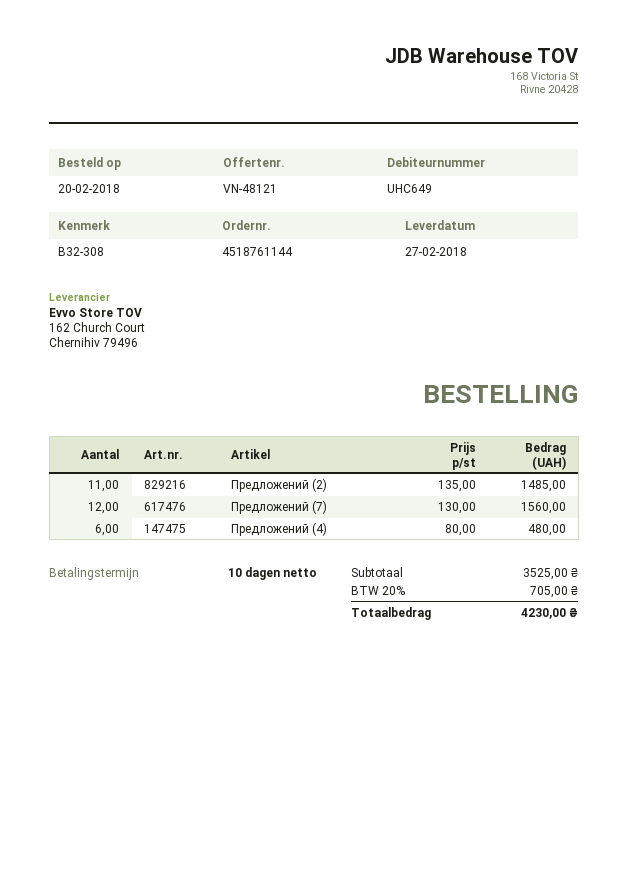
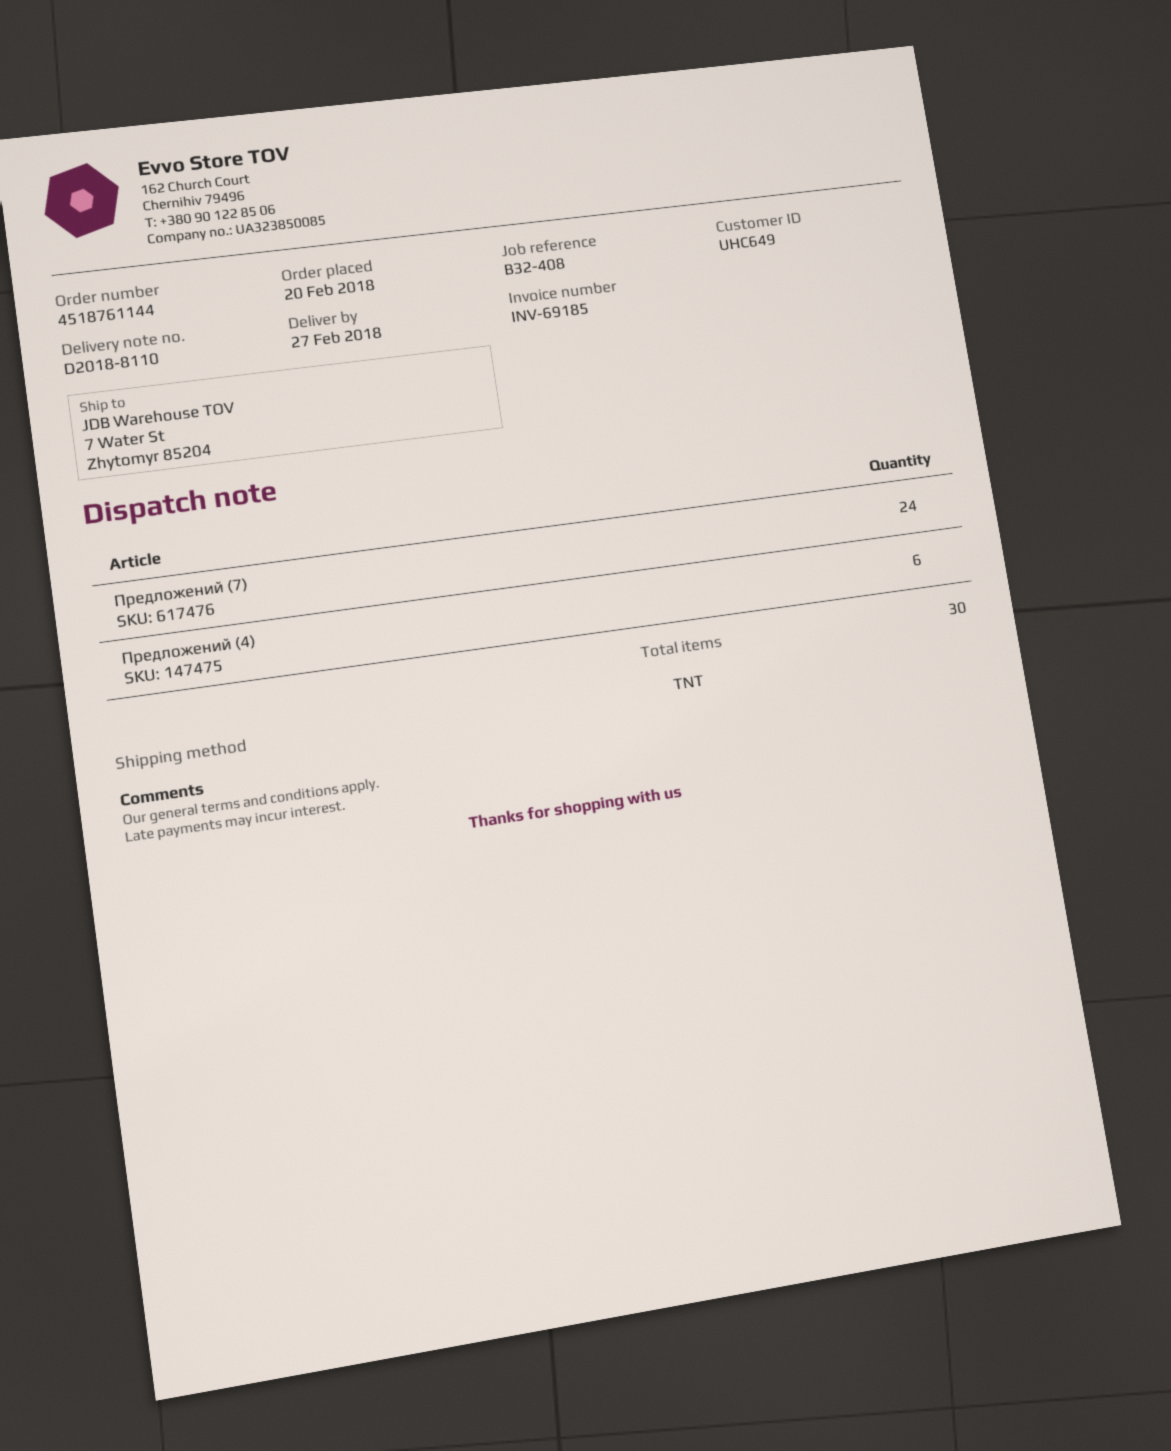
reference: B32-308 -> B32-408
Предложений (2): 11 -> none
Предложений (7): 12 -> 24

